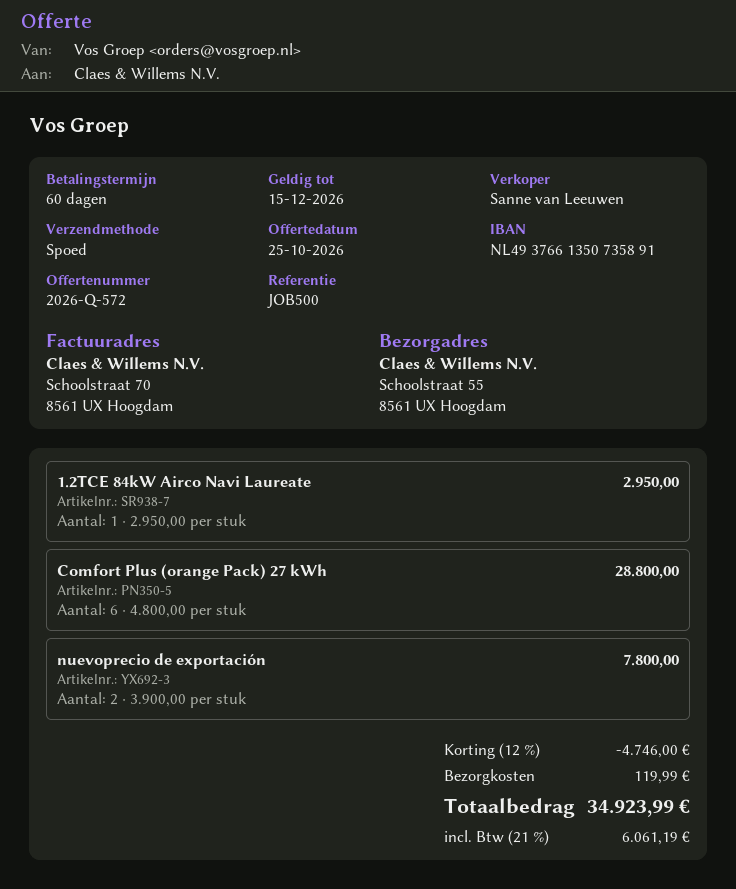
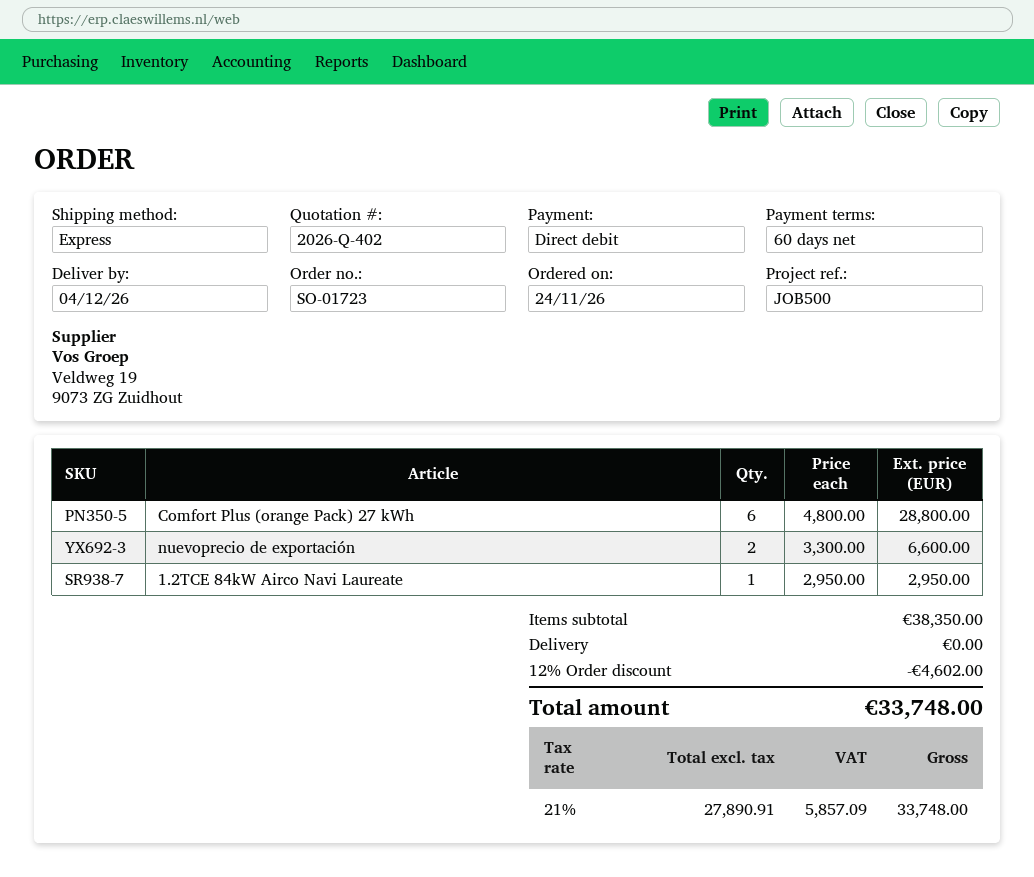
quote number: 2026-Q-572 -> 2026-Q-402
nuevoprecio de exportación: 2 x 3900.00 = 7800.00 -> 2 x 3300.00 = 6600.00
discount: 12% = 4746.00 -> 12% = 4602.00
shipping: 119.99 -> 0.00
tax: 21% = 6061.19 -> 21% = 5857.09
total: 34923.99 -> 33748.00

